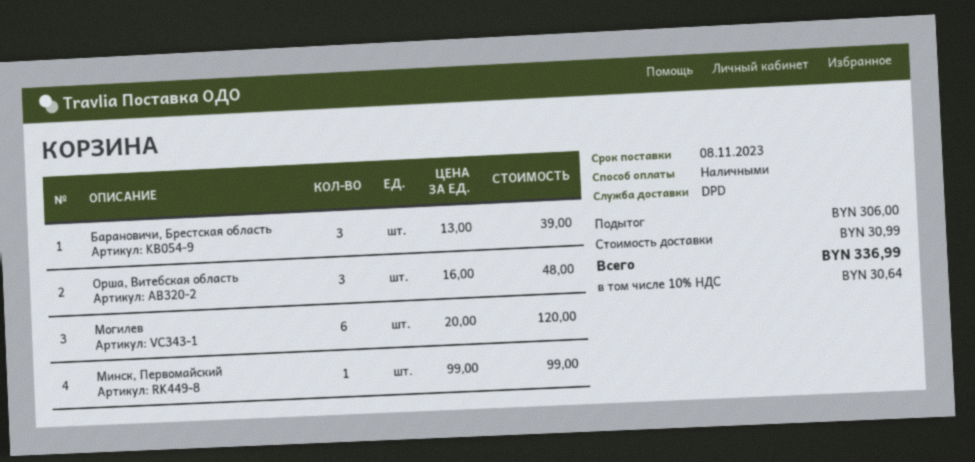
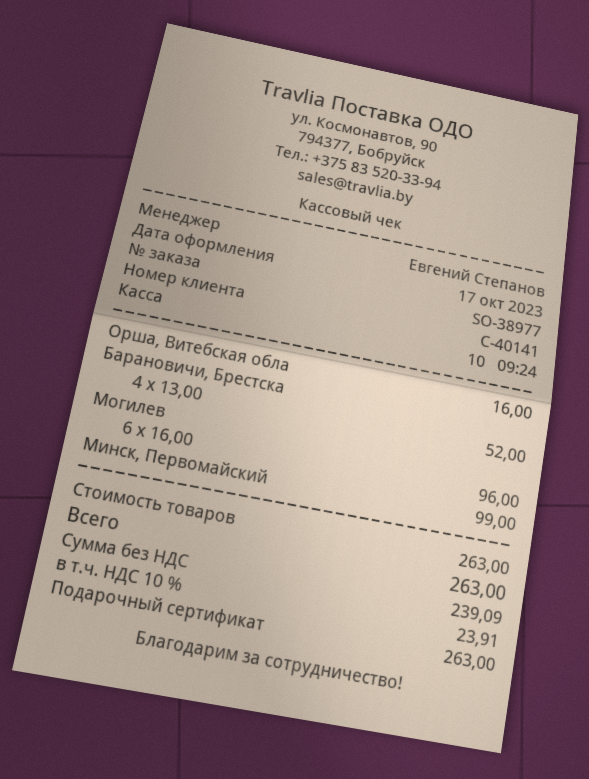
payment method: cash -> gift card
Барановичи, Брестская область: 3 x 13.00 = 39.00 -> 4 x 13.00 = 52.00
Орша, Витебская область: 3 x 16.00 = 48.00 -> 1 x 16.00 = 16.00
Могилев: 6 x 20.00 = 120.00 -> 6 x 16.00 = 96.00
subtotal: 306.00 -> 263.00
shipping: 30.99 -> none
tax: 10% = 30.64 -> 10% = 23.91
total: 336.99 -> 263.00

